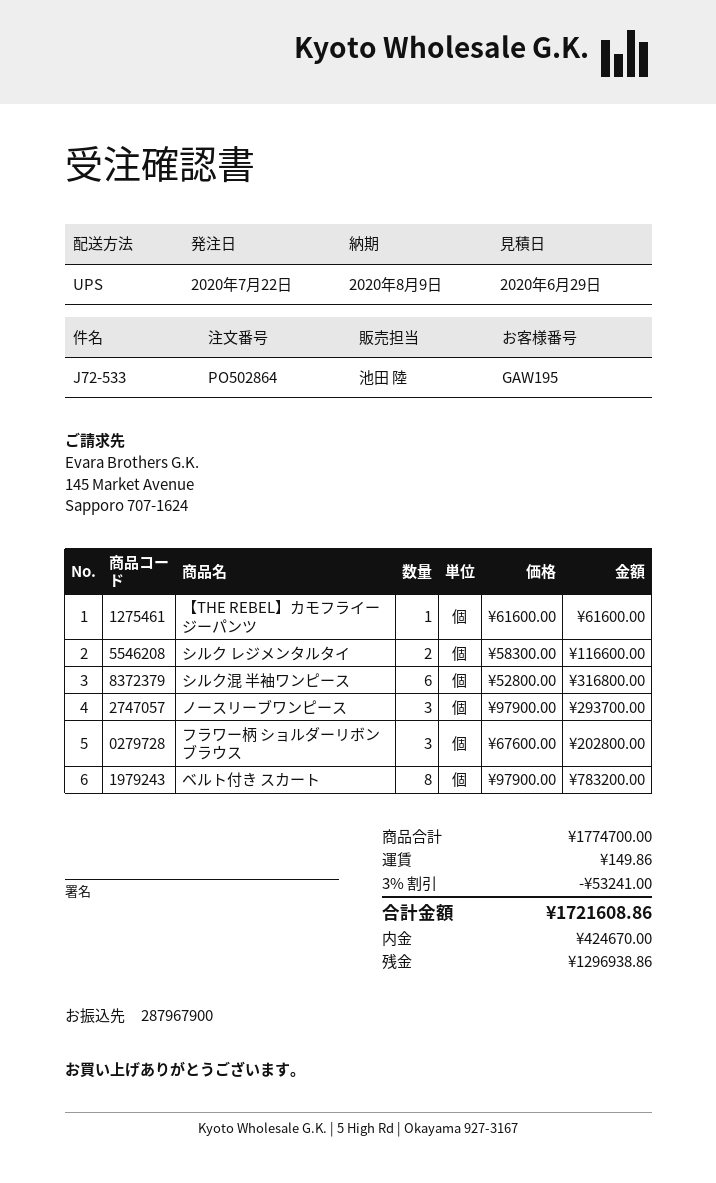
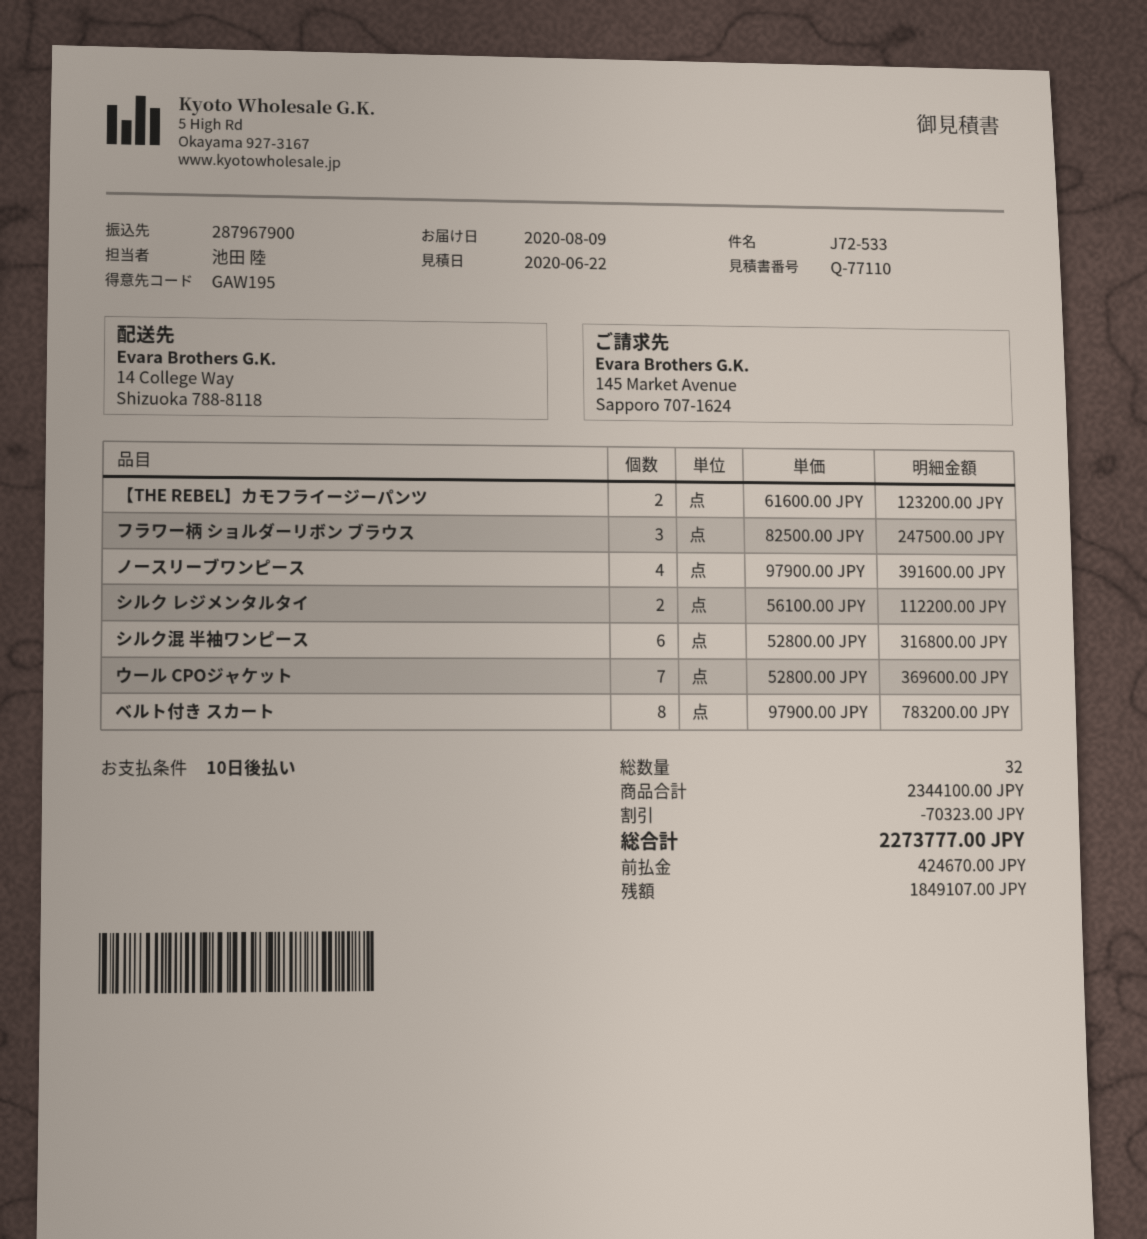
quote date: 2020-06-29 -> 2020-06-22
【THE REBEL】カモフライージーパンツ: 1 x 61600.00 = 61600.00 -> 2 x 61600.00 = 123200.00
シルク レジメンタルタイ: 2 x 58300.00 = 116600.00 -> 2 x 56100.00 = 112200.00
ノースリーブワンピース: 3 x 97900.00 = 293700.00 -> 4 x 97900.00 = 391600.00
フラワー柄 ショルダーリボン ブラウス: 3 x 67600.00 = 202800.00 -> 3 x 82500.00 = 247500.00
ウール CPOジャケット: none -> 7 x 52800.00 = 369600.00
subtotal: 1774700.00 -> 2344100.00
discount: 53241.00 -> 70323.00
shipping: 149.86 -> none
total: 1721608.86 -> 2273777.00
balance: 1296938.86 -> 1849107.00

